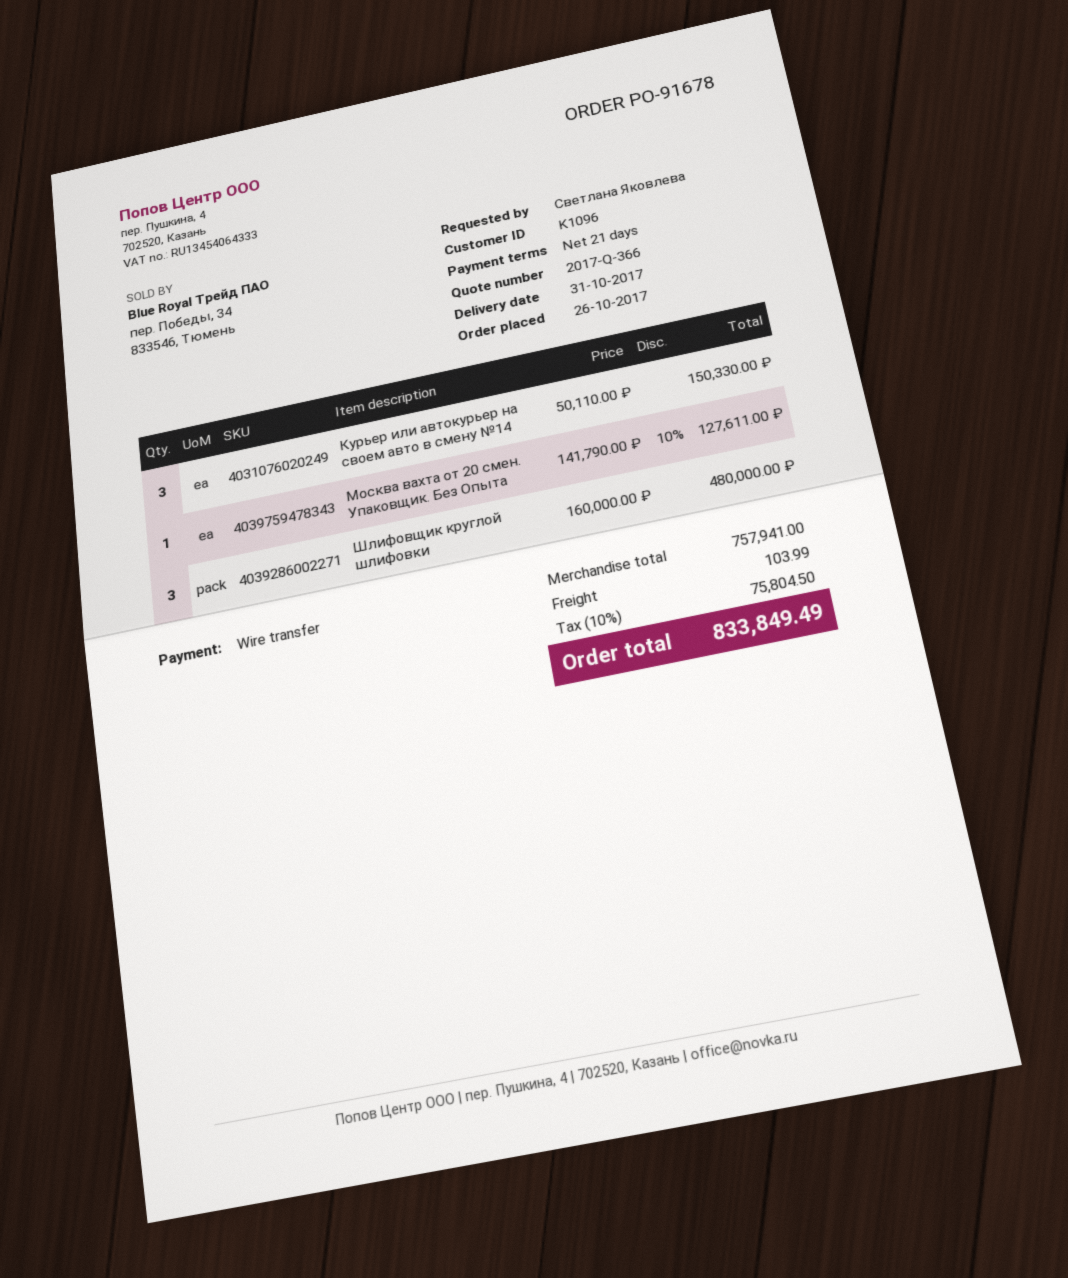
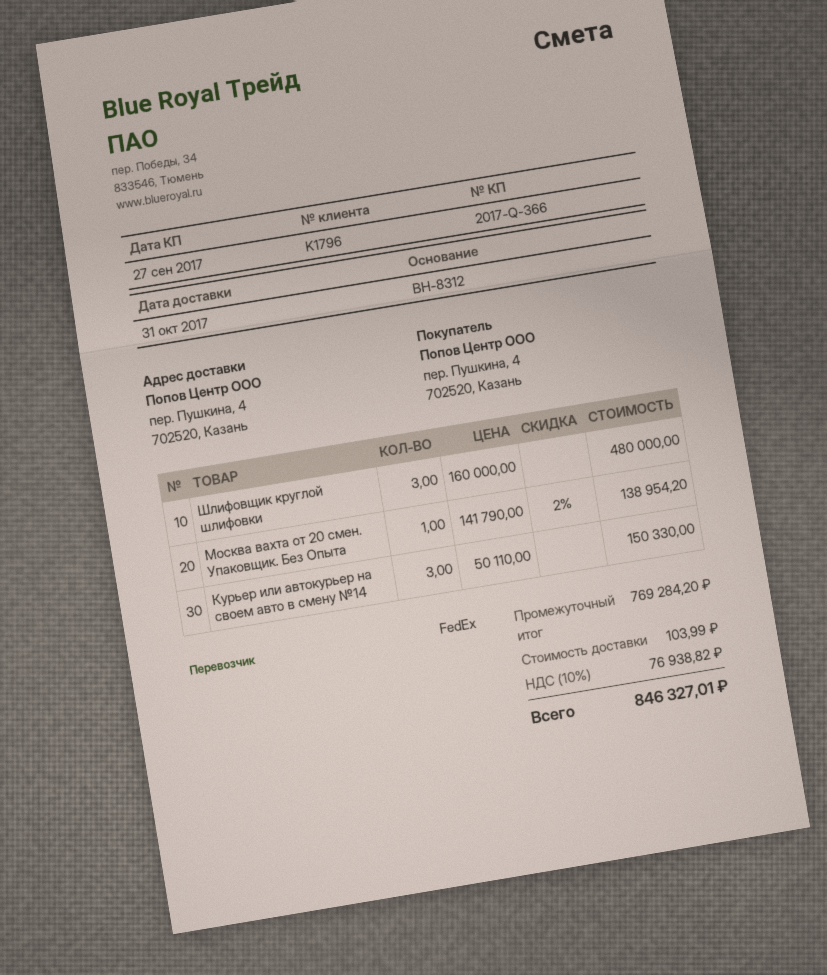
customer number: K1096 -> K1796
Москва вахта от 20 смен. Упаковщик. Без Опыта: 1 x 141790.00 - 10% = 127611.00 -> 1 x 141790.00 - 2% = 138954.20
subtotal: 757941.00 -> 769284.20
tax: 10% = 75804.50 -> 10% = 76938.82
total: 833849.49 -> 846327.01

